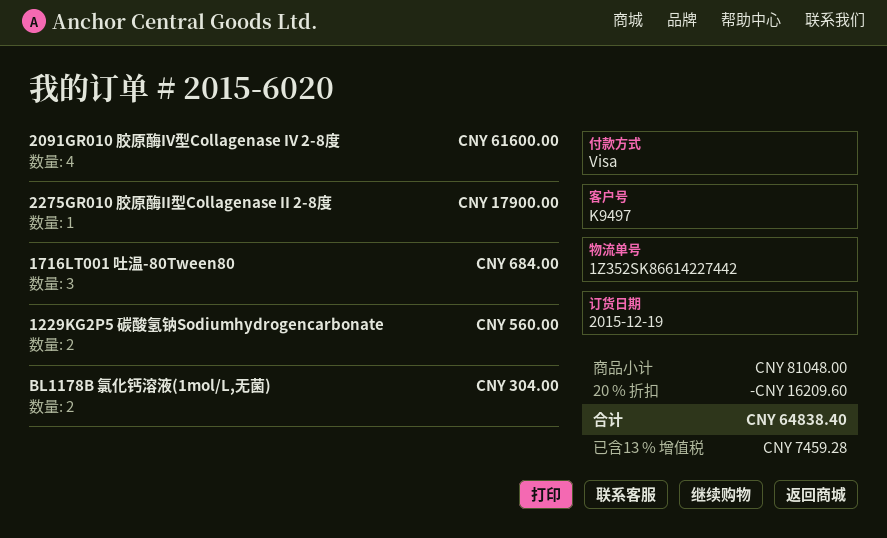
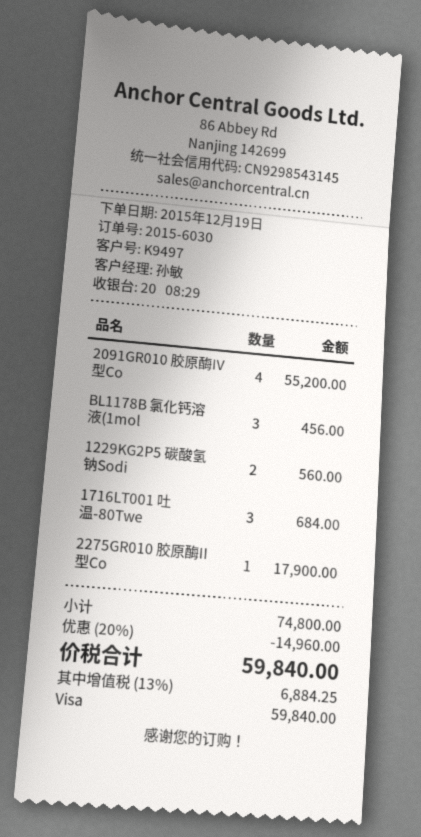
order number: 2015-6020 -> 2015-6030
2091GR010 胶原酶IV型Collagenase IV 2-8度: 4 for 61600.00 -> 4 for 55200.00
BL1178B 氯化钙溶液(1mol/L,无菌): 2 for 304.00 -> 3 for 456.00
subtotal: 81048.00 -> 74800.00
discount: 20% = 16209.60 -> 20% = 14960.00
tax: 13% = 7459.28 -> 13% = 6884.25
total: 64838.40 -> 59840.00

